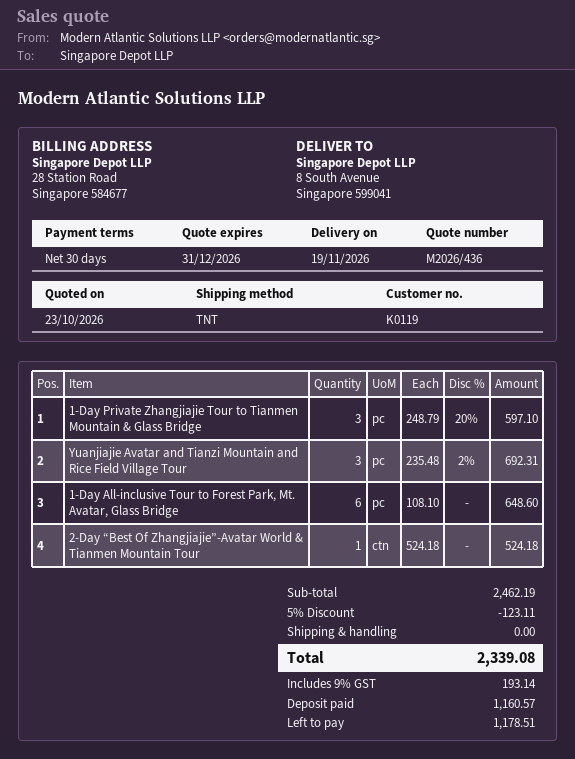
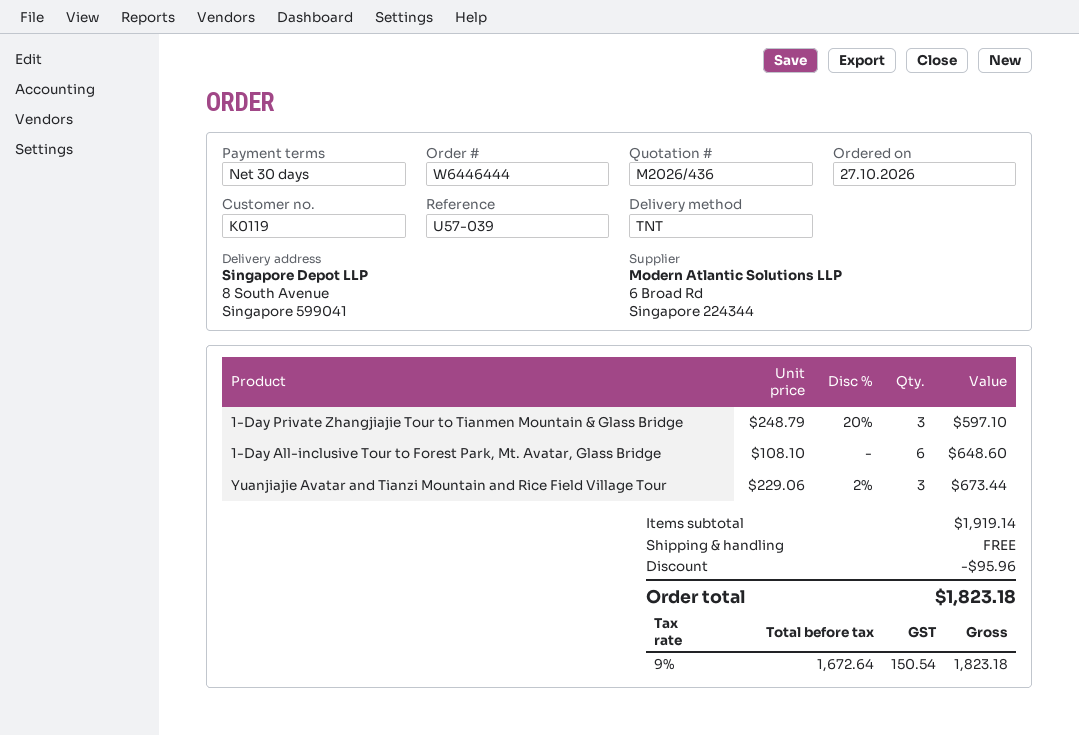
Yuanjiajie Avatar and Tianzi Mountain and Rice Field Village Tour: 3 x 235.48 - 2% = 692.31 -> 3 x 229.06 - 2% = 673.44
2-Day “Best Of Zhangjiajie”-Avatar World & Tianmen Mountain Tour: 1 x 524.18 = 524.18 -> none
subtotal: 2462.19 -> 1919.14
discount: 123.11 -> 95.96
tax: 9% = 193.14 -> 9% = 150.54
total: 2339.08 -> 1823.18

